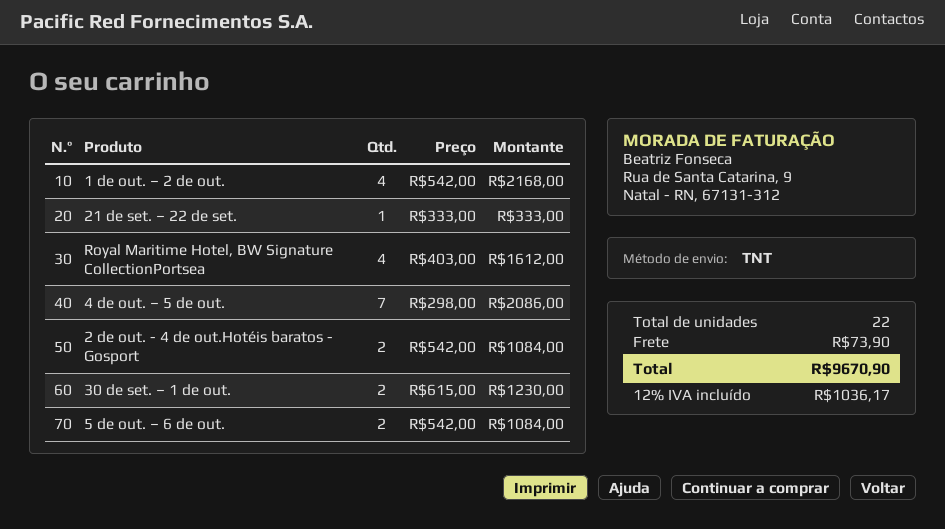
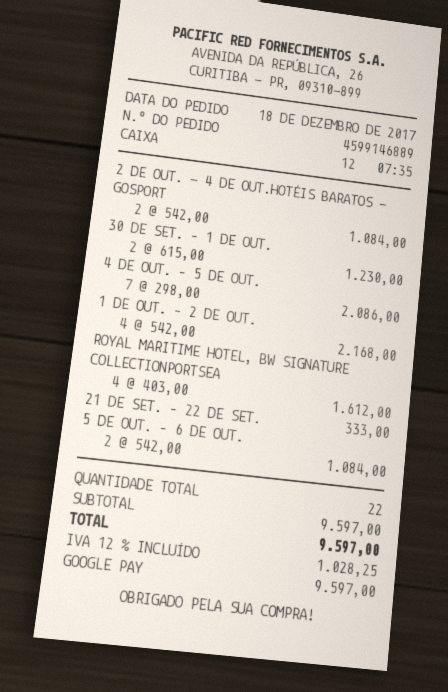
shipping: 73.90 -> none
tax: 12% = 1036.17 -> 12% = 1028.25
total: 9670.90 -> 9597.00

